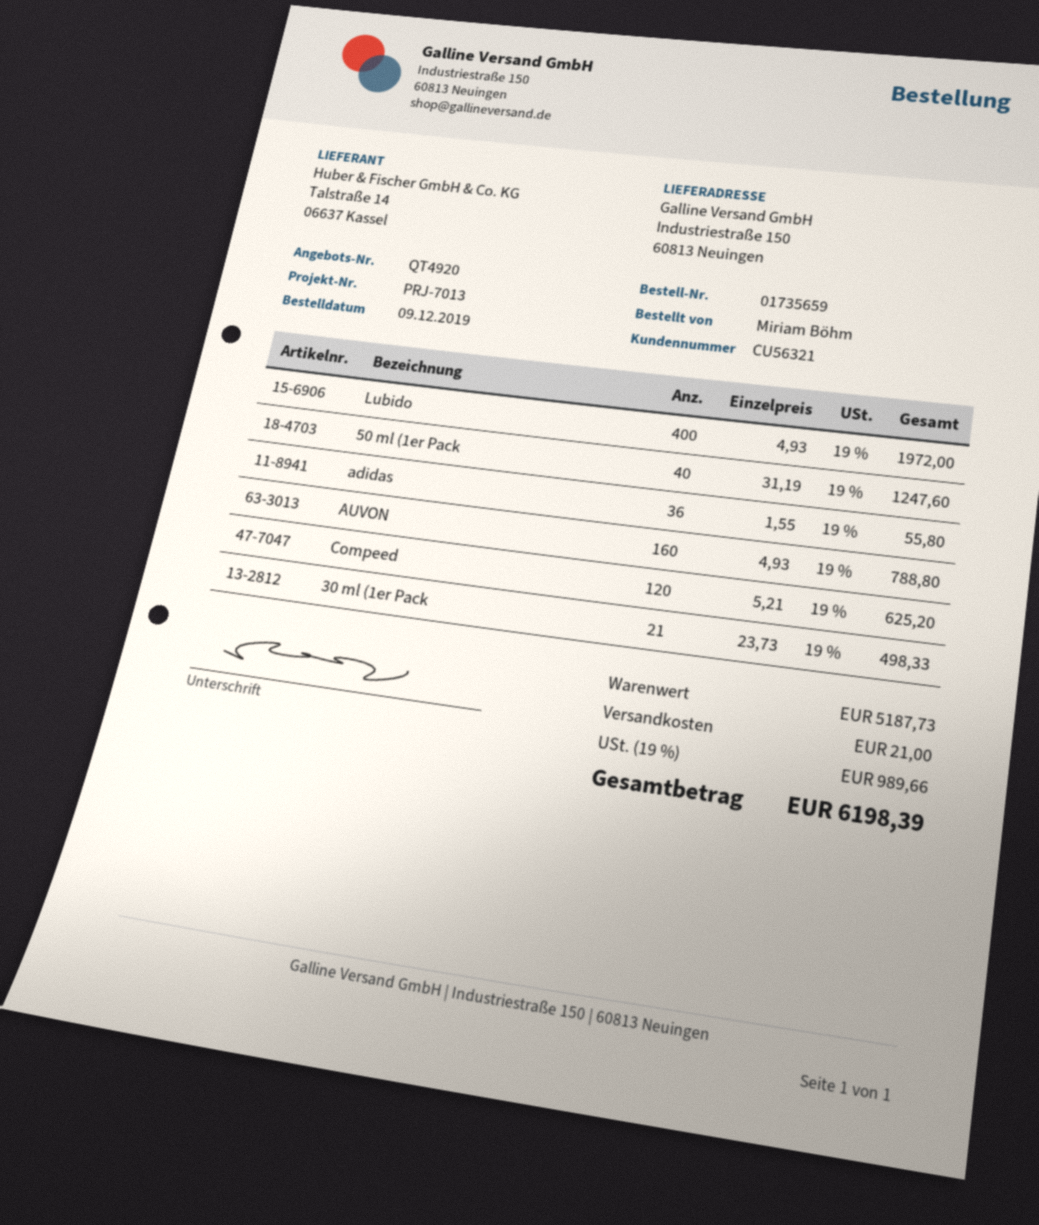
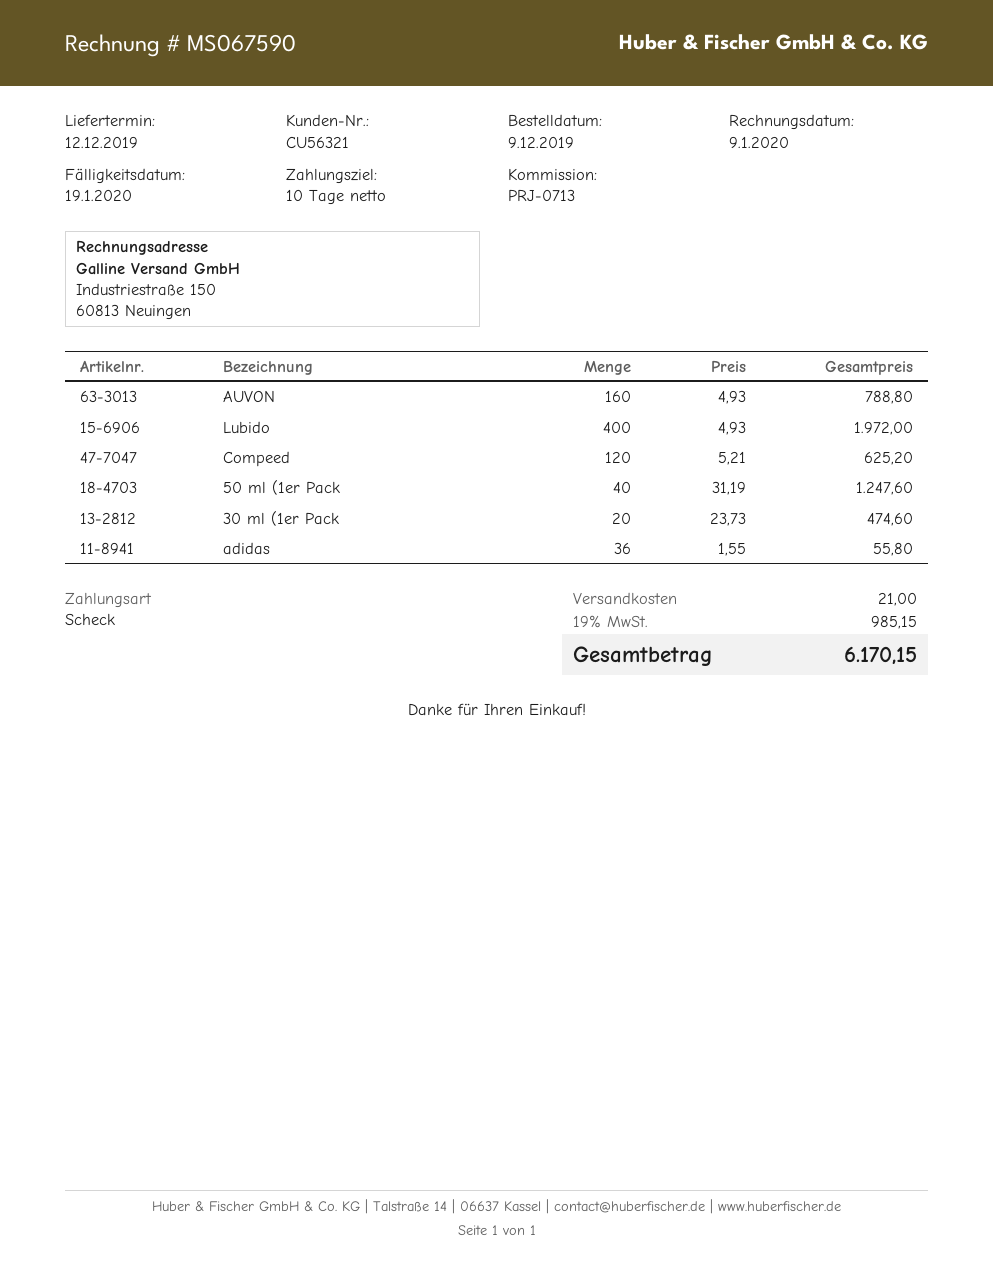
reference: PRJ-7013 -> PRJ-0713
30 ml (1er Pack: 21 x 23.73 = 498.33 -> 20 x 23.73 = 474.60
tax: 19% = 989.66 -> 19% = 985.15
total: 6198.39 -> 6170.15

